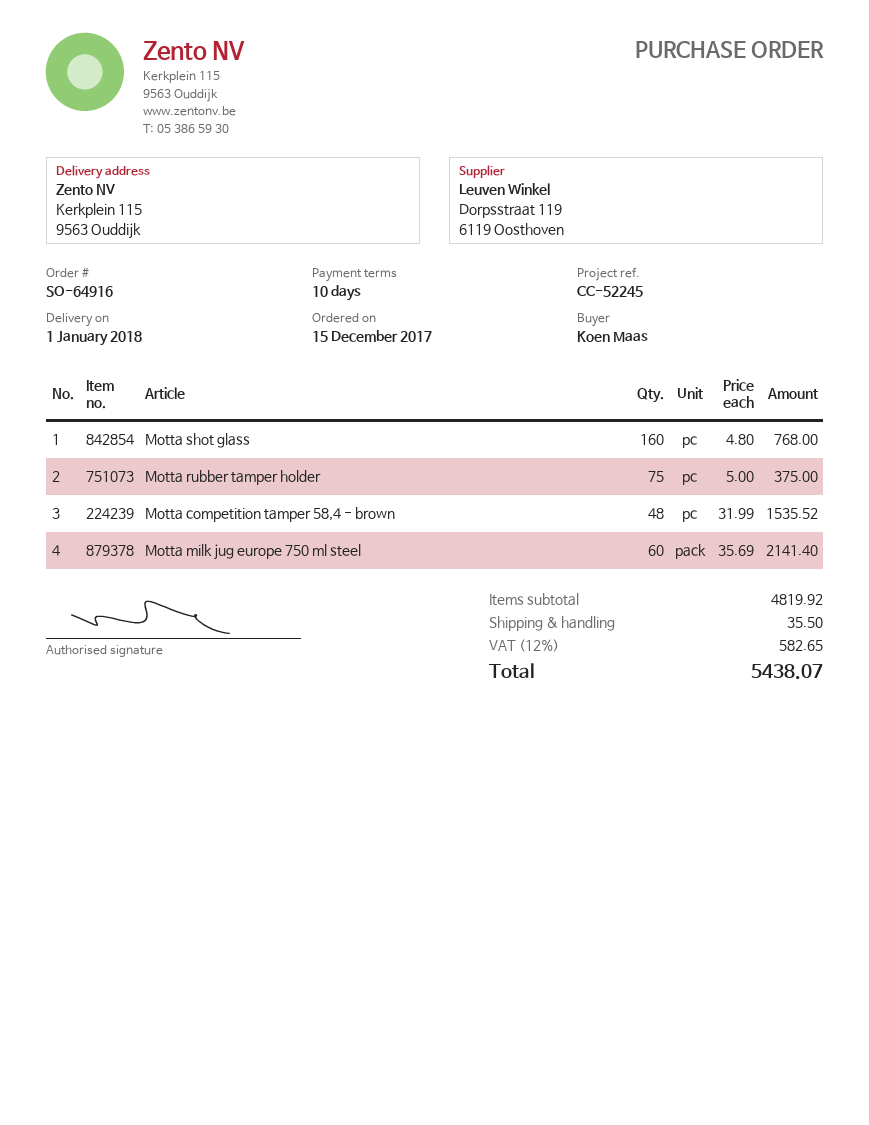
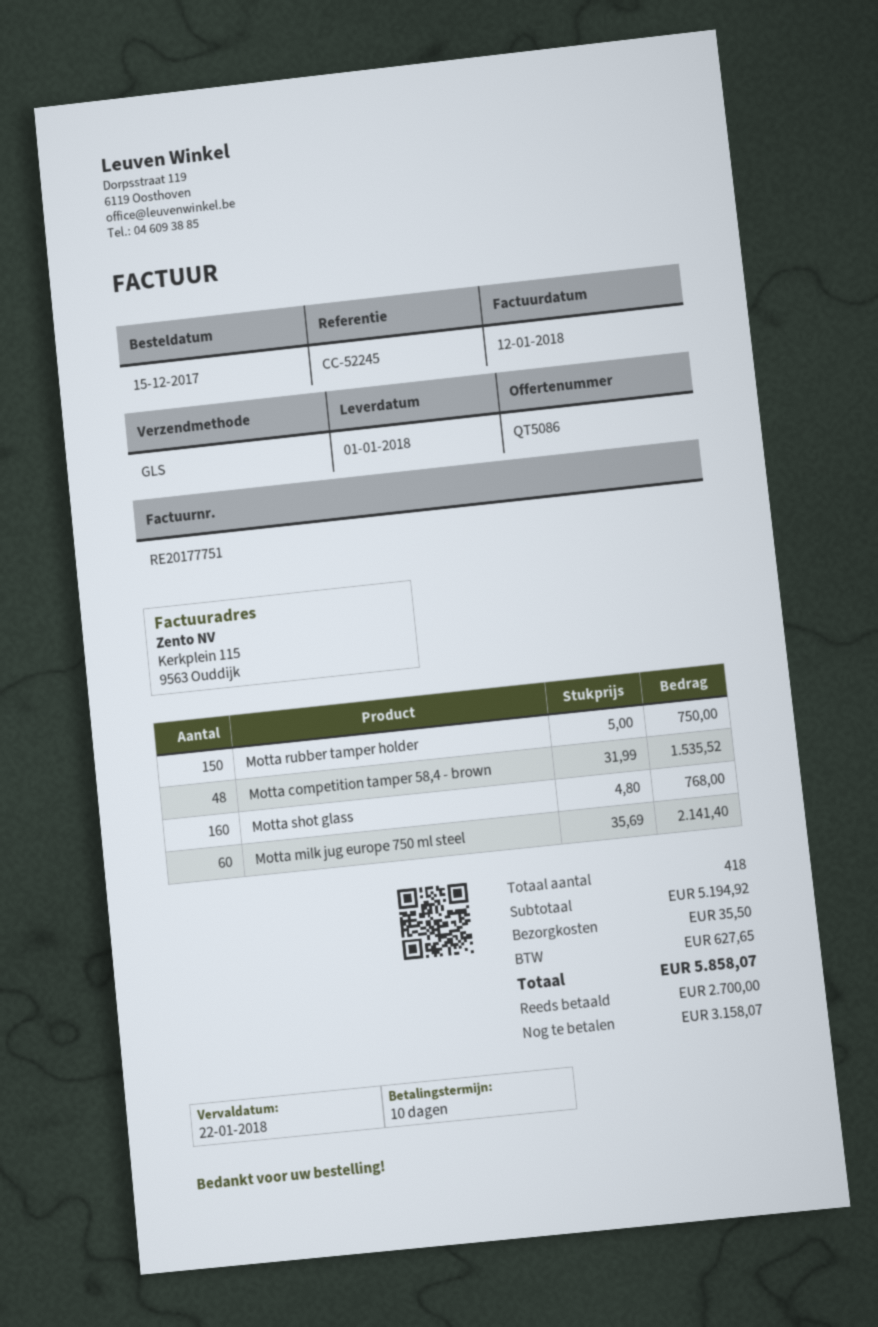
Motta rubber tamper holder: 75 x 5.00 = 375.00 -> 150 x 5.00 = 750.00
subtotal: 4819.92 -> 5194.92
tax: 582.65 -> 627.65
total: 5438.07 -> 5858.07

